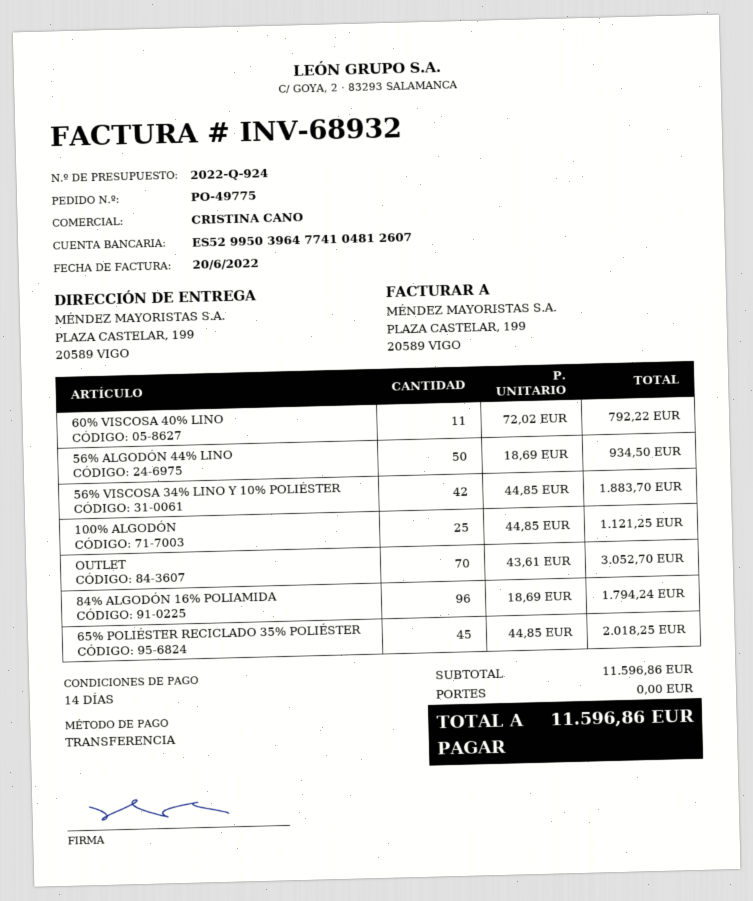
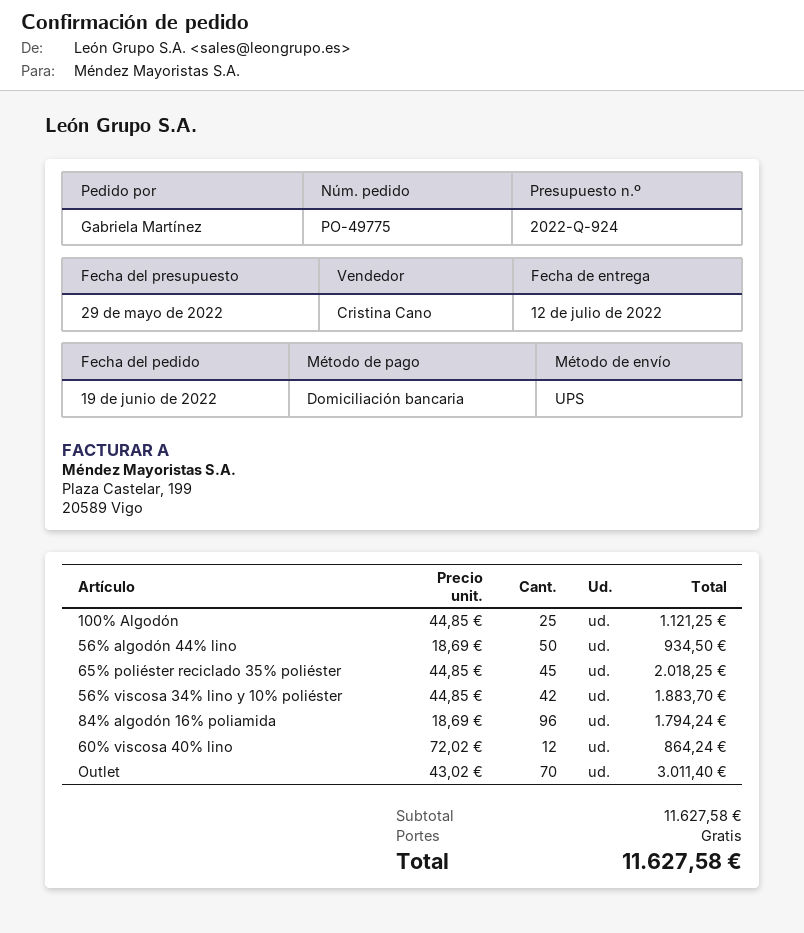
payment method: bank transfer -> direct debit
60% VISCOSA 40% LINO: 11 x 72.02 = 792.22 -> 12 x 72.02 = 864.24
OUTLET: 70 x 43.61 = 3052.70 -> 70 x 43.02 = 3011.40
subtotal: 11596.86 -> 11627.58
total: 11596.86 -> 11627.58

